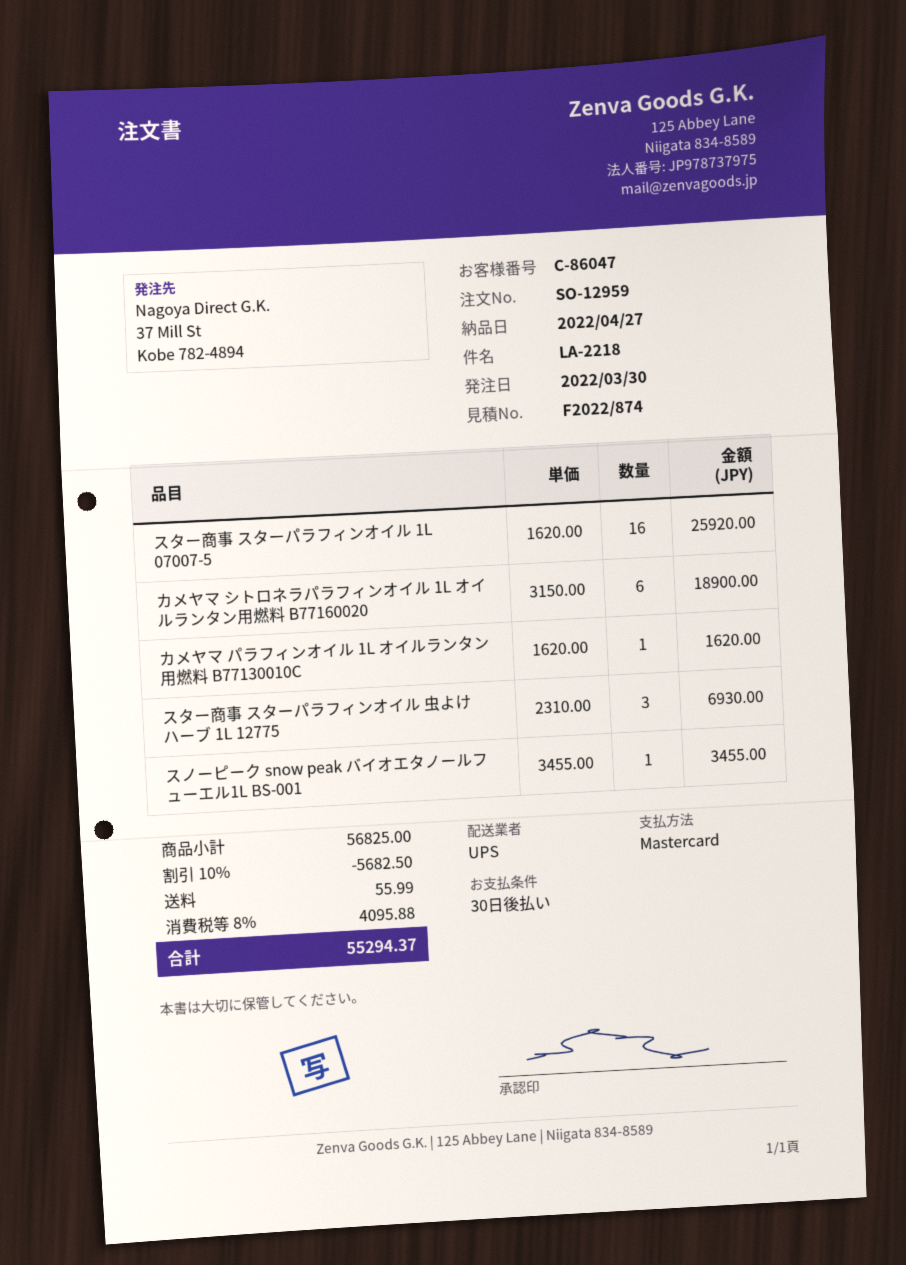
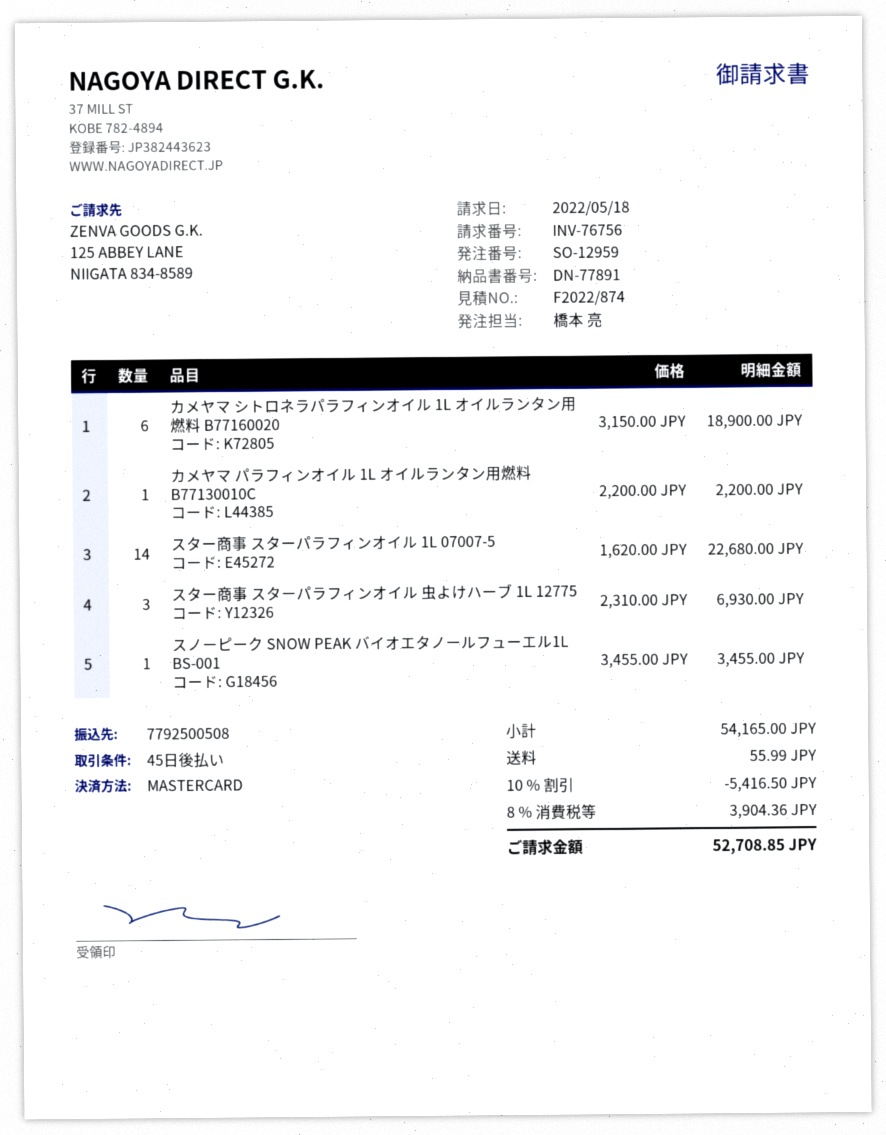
payment terms: 30 days -> 45 days
スター商事 スターパラフィンオイル 1L 07007-5: 16 x 1620.00 = 25920.00 -> 14 x 1620.00 = 22680.00
カメヤマ パラフィンオイル 1L オイルランタン用燃料 B77130010C: 1 x 1620.00 = 1620.00 -> 1 x 2200.00 = 2200.00
subtotal: 56825.00 -> 54165.00
discount: 10% = 5682.50 -> 10% = 5416.50
tax: 8% = 4095.88 -> 8% = 3904.36
total: 55294.37 -> 52708.85

